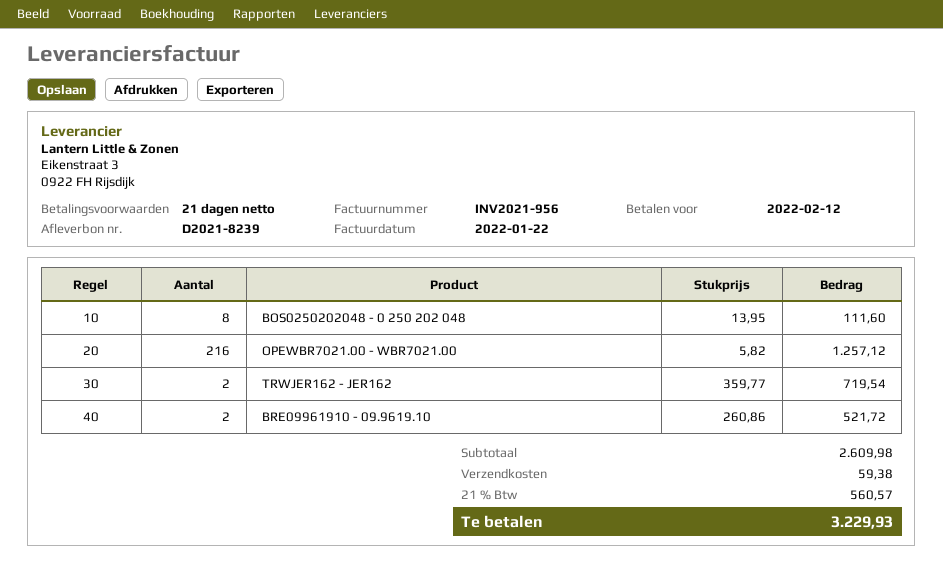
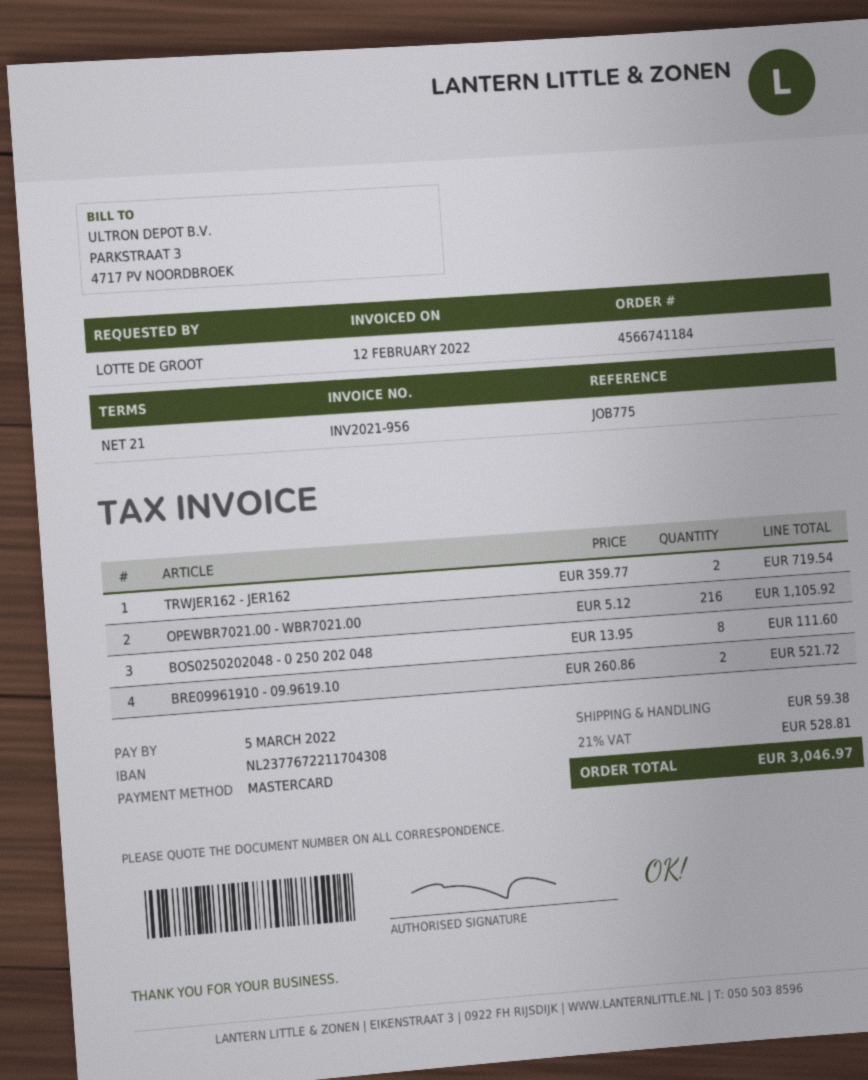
invoice date: 2022-01-22 -> 2022-02-12
due date: 2022-02-12 -> 2022-03-05
OPEWBR7021.00 - WBR7021.00: 216 x 5.82 = 1257.12 -> 216 x 5.12 = 1105.92
tax: 21% = 560.57 -> 21% = 528.81
total: 3229.93 -> 3046.97

